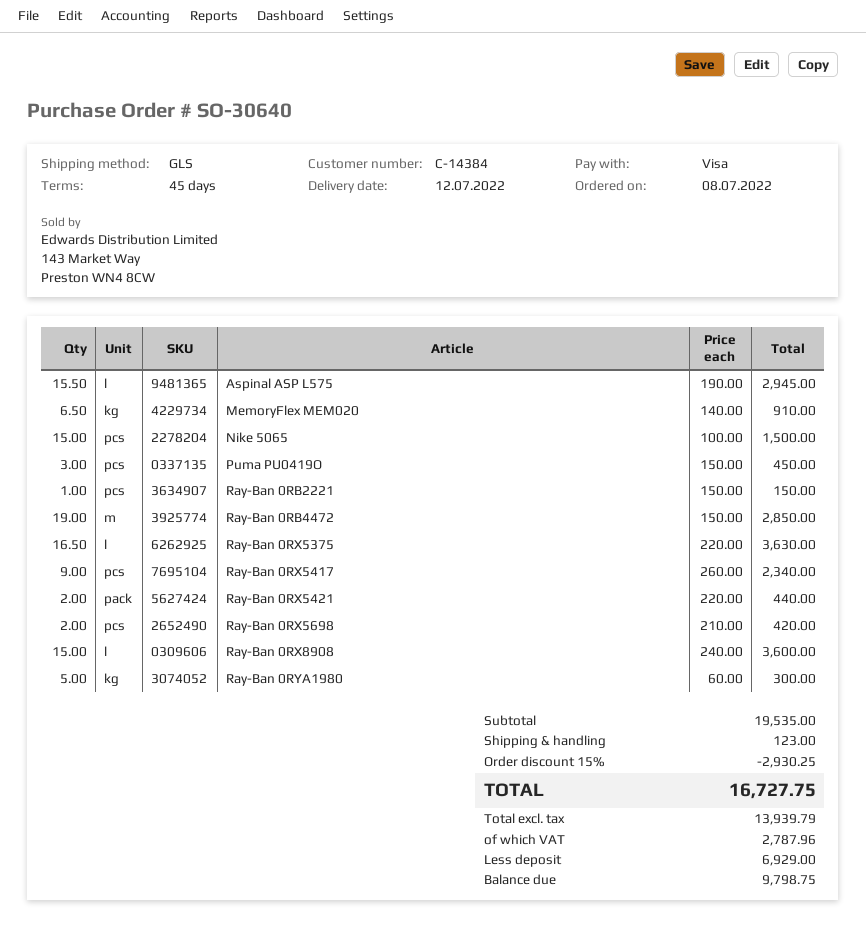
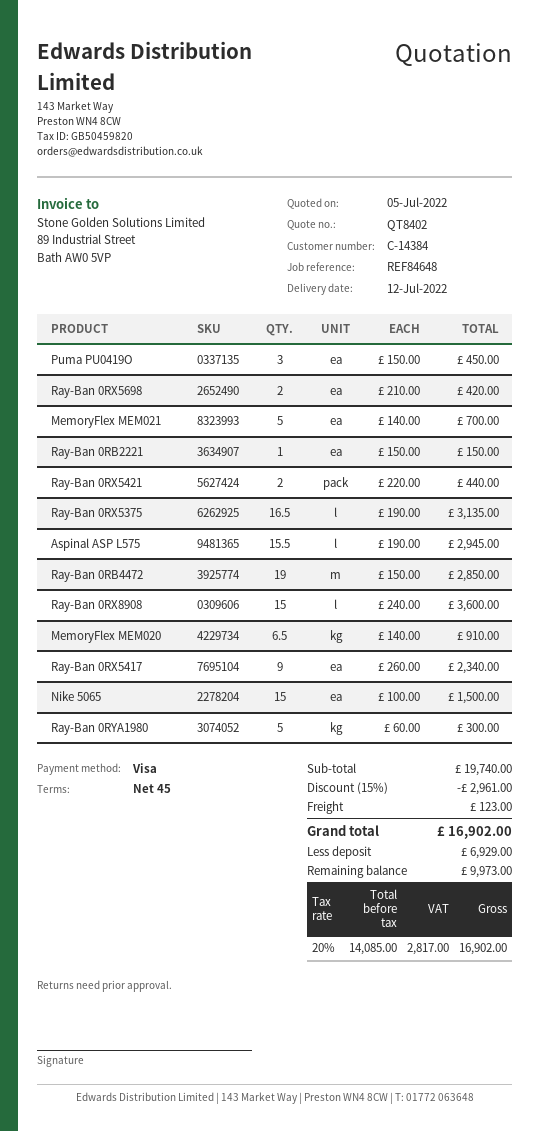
Ray-Ban 0RX5375: 16.5 x 220.00 = 3630.00 -> 16.5 x 190.00 = 3135.00
MemoryFlex MEM021: none -> 5 x 140.00 = 700.00
subtotal: 19535.00 -> 19740.00
discount: 15% = 2930.25 -> 15% = 2961.00
net: 13939.79 -> 14085.00
tax: 2787.96 -> 2817.00
total: 16727.75 -> 16902.00
balance: 9798.75 -> 9973.00

